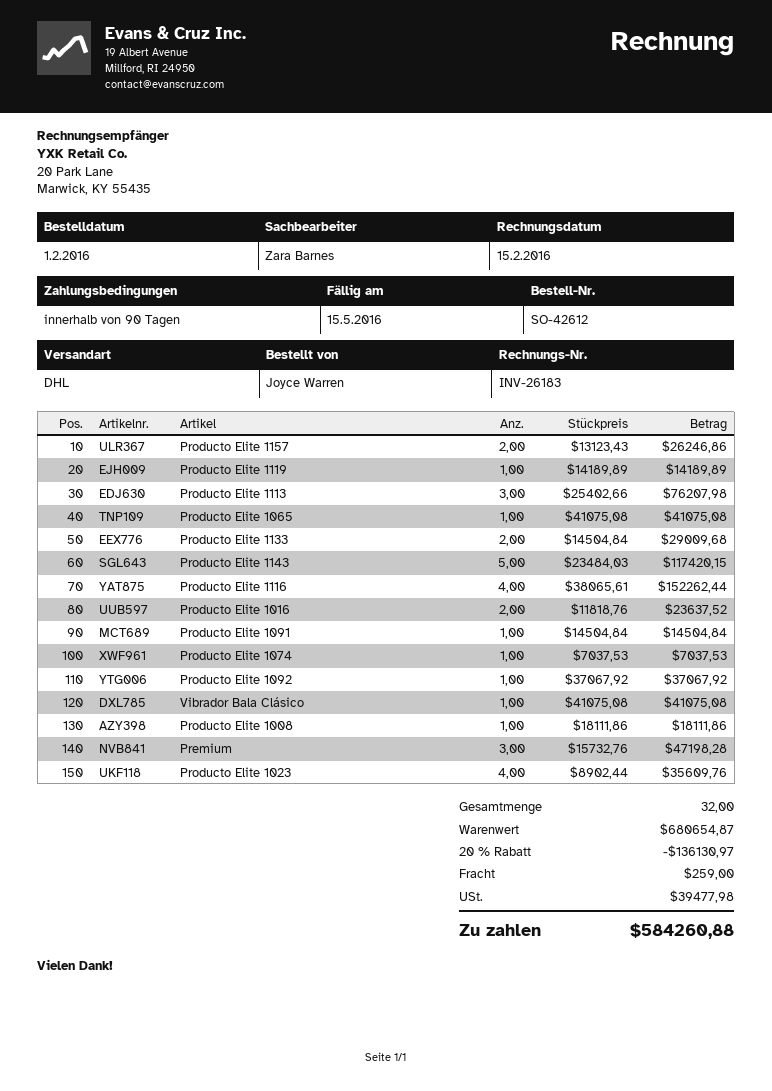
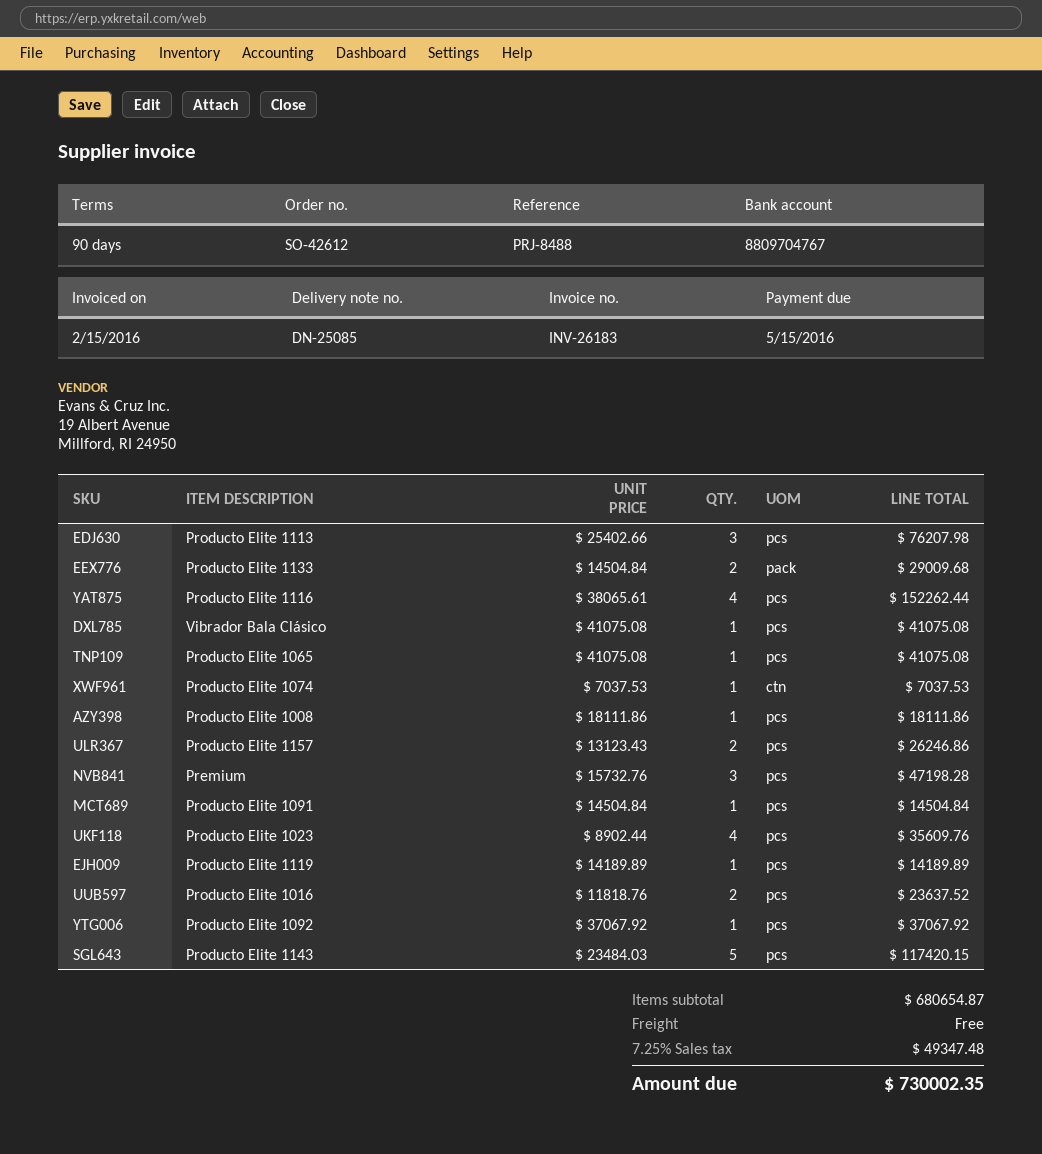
discount: 20% = 136130.97 -> none
shipping: 259.00 -> 0.00
tax: 39477.98 -> 49347.48
total: 584260.88 -> 730002.35

